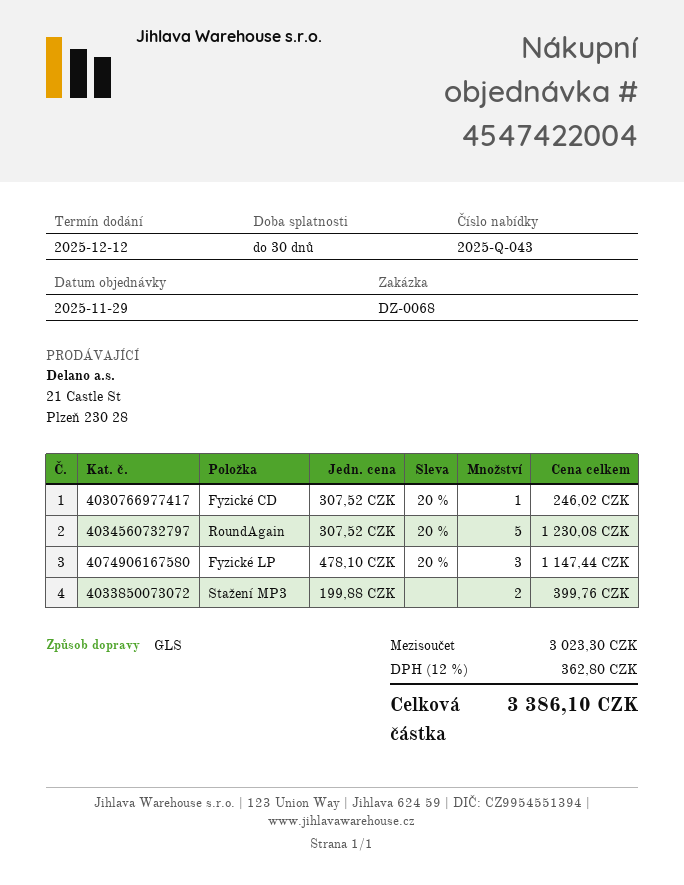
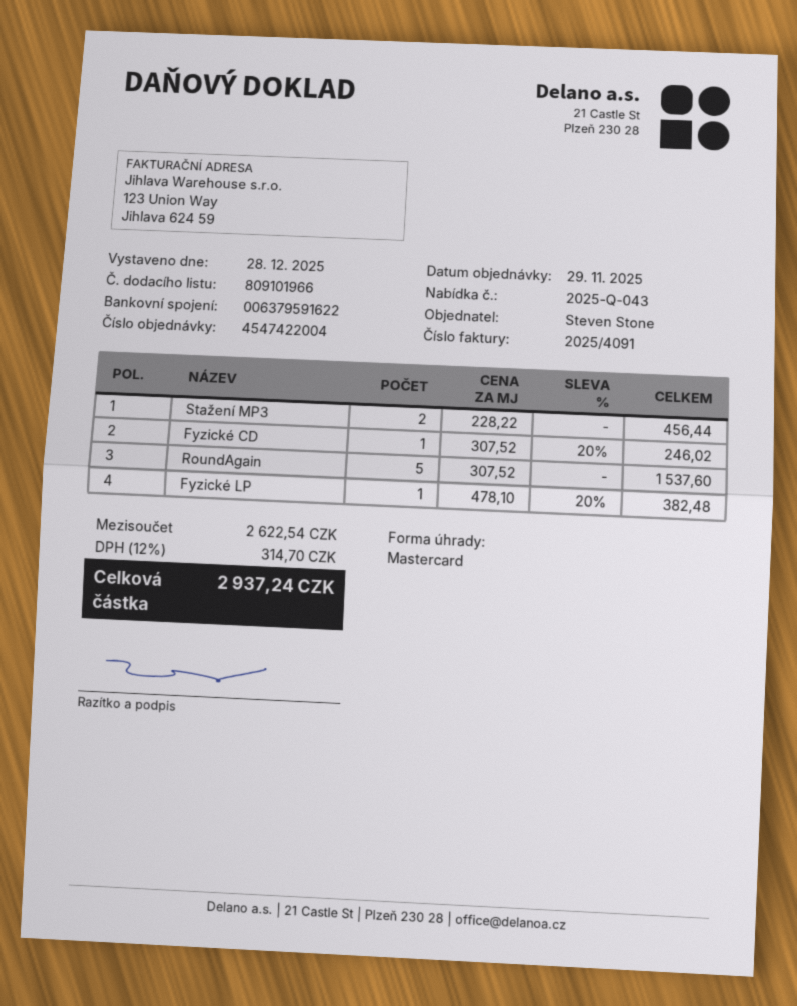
RoundAgain: 5 x 307.52 - 20% = 1230.08 -> 5 x 307.52 = 1537.60
Fyzické LP: 3 x 478.10 - 20% = 1147.44 -> 1 x 478.10 - 20% = 382.48
Stažení MP3: 2 x 199.88 = 399.76 -> 2 x 228.22 = 456.44
subtotal: 3023.30 -> 2622.54
tax: 12% = 362.80 -> 12% = 314.70
total: 3386.10 -> 2937.24

